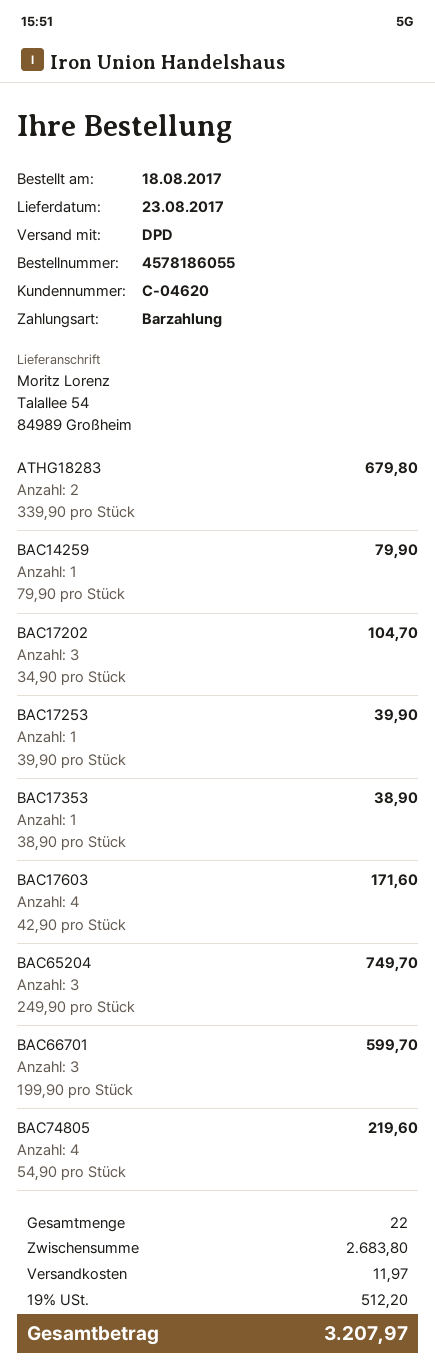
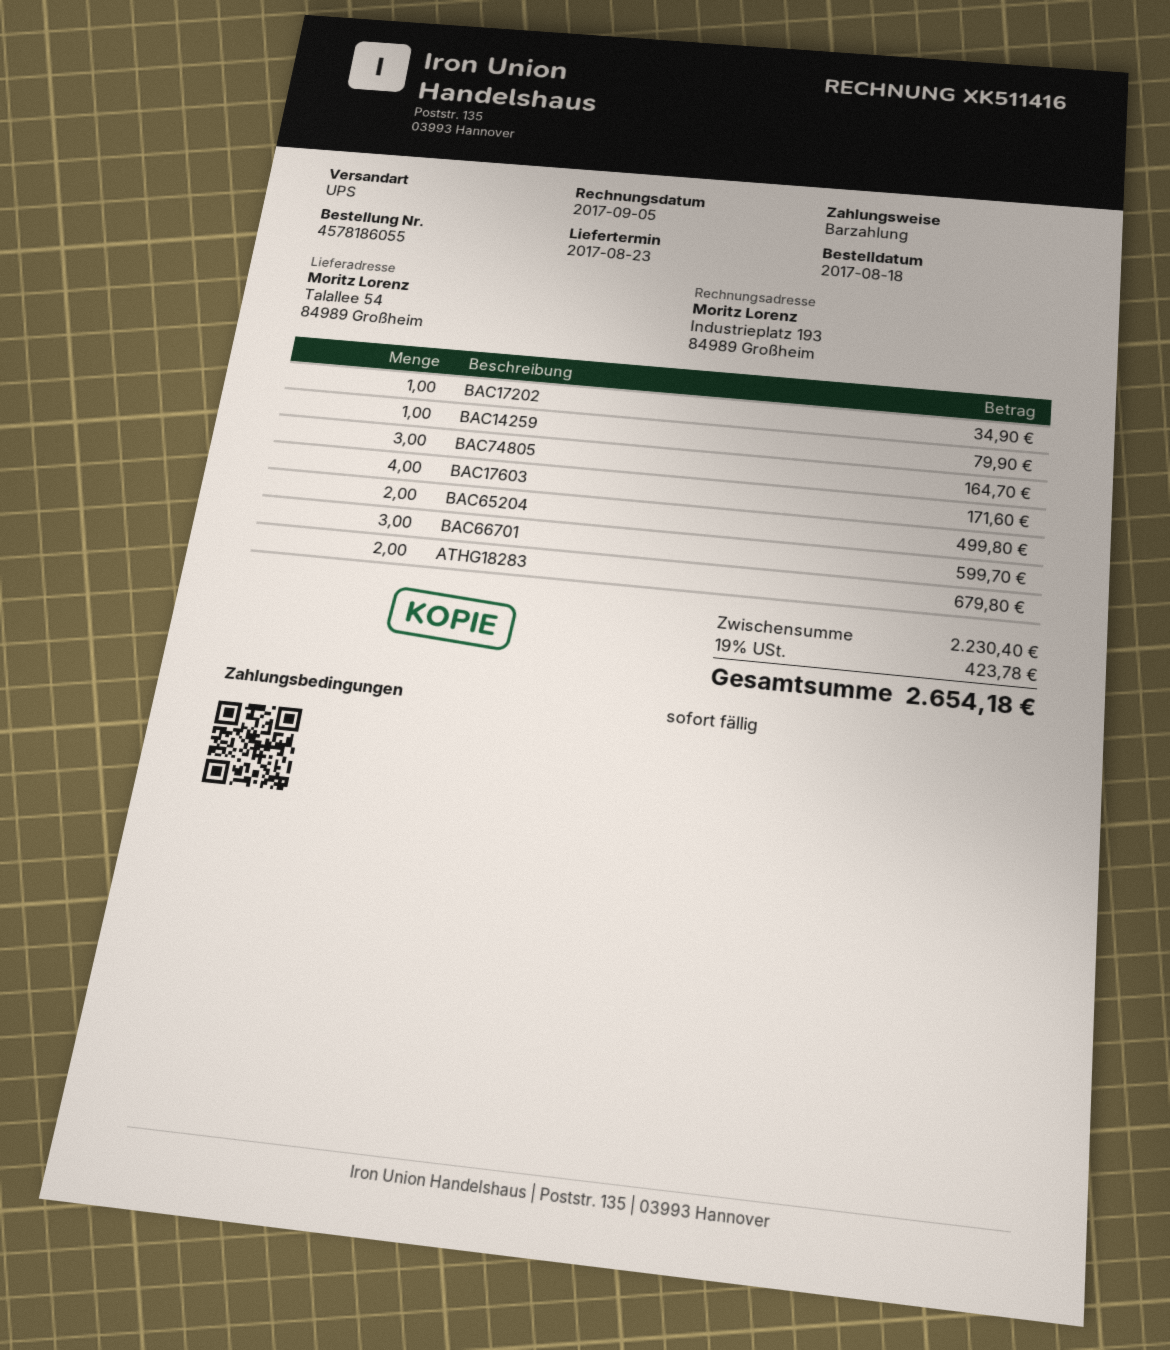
shipping method: DPD -> UPS
BAC17202: 3 for 104.70 -> 1 for 34.90
BAC17253: 1 for 39.90 -> none
BAC17353: 1 for 38.90 -> none
BAC65204: 3 for 749.70 -> 2 for 499.80
BAC74805: 4 for 219.60 -> 3 for 164.70
subtotal: 2683.80 -> 2230.40
shipping: 11.97 -> none
tax: 19% = 512.20 -> 19% = 423.78
total: 3207.97 -> 2654.18

